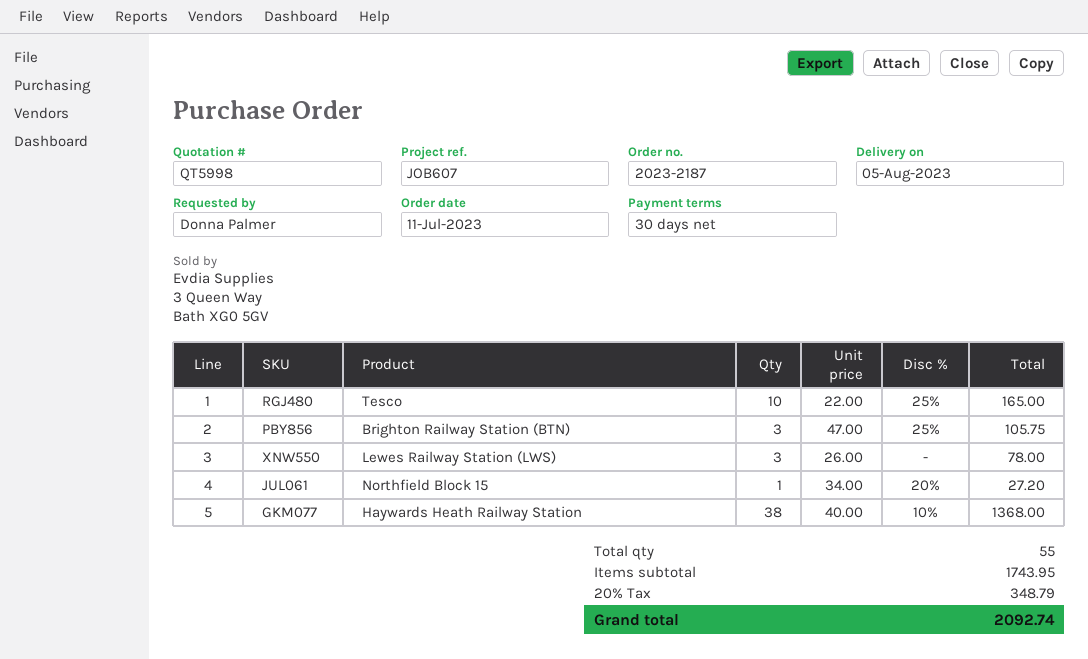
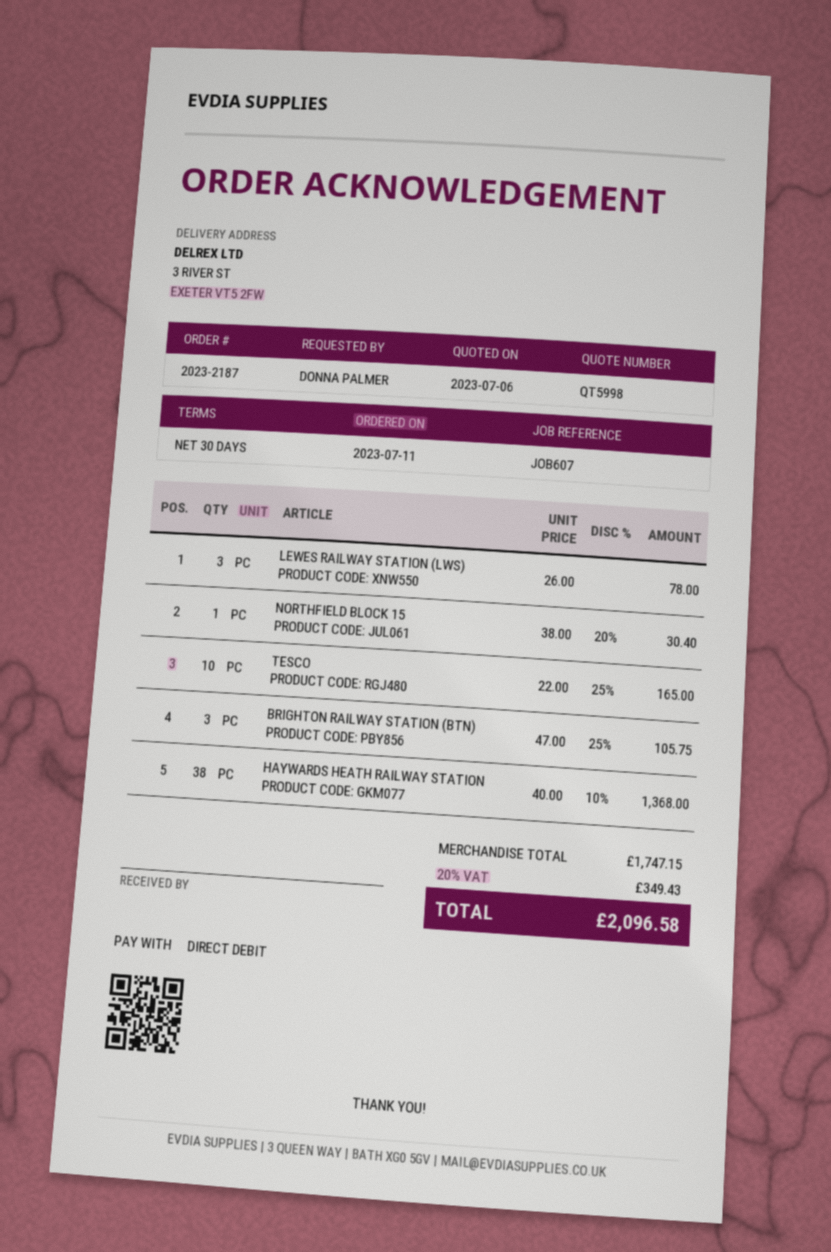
Northfield Block 15: 1 x 34.00 - 20% = 27.20 -> 1 x 38.00 - 20% = 30.40
subtotal: 1743.95 -> 1747.15
tax: 20% = 348.79 -> 20% = 349.43
total: 2092.74 -> 2096.58

